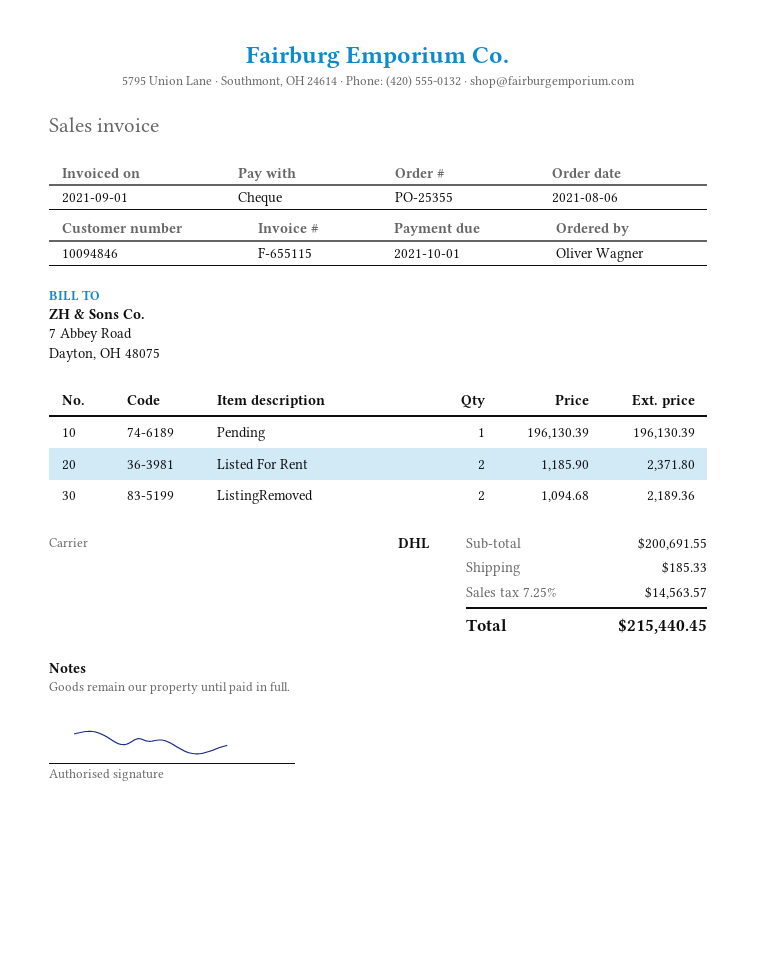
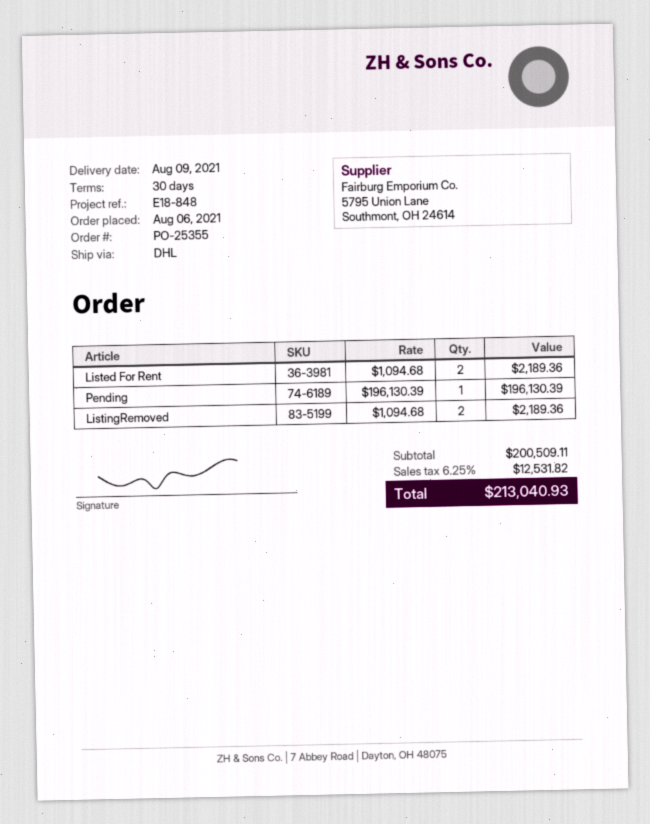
Listed For Rent: 2 x 1185.90 = 2371.80 -> 2 x 1094.68 = 2189.36
subtotal: 200691.55 -> 200509.11
shipping: 185.33 -> none
tax: 7.25% = 14563.57 -> 6.25% = 12531.82
total: 215440.45 -> 213040.93

